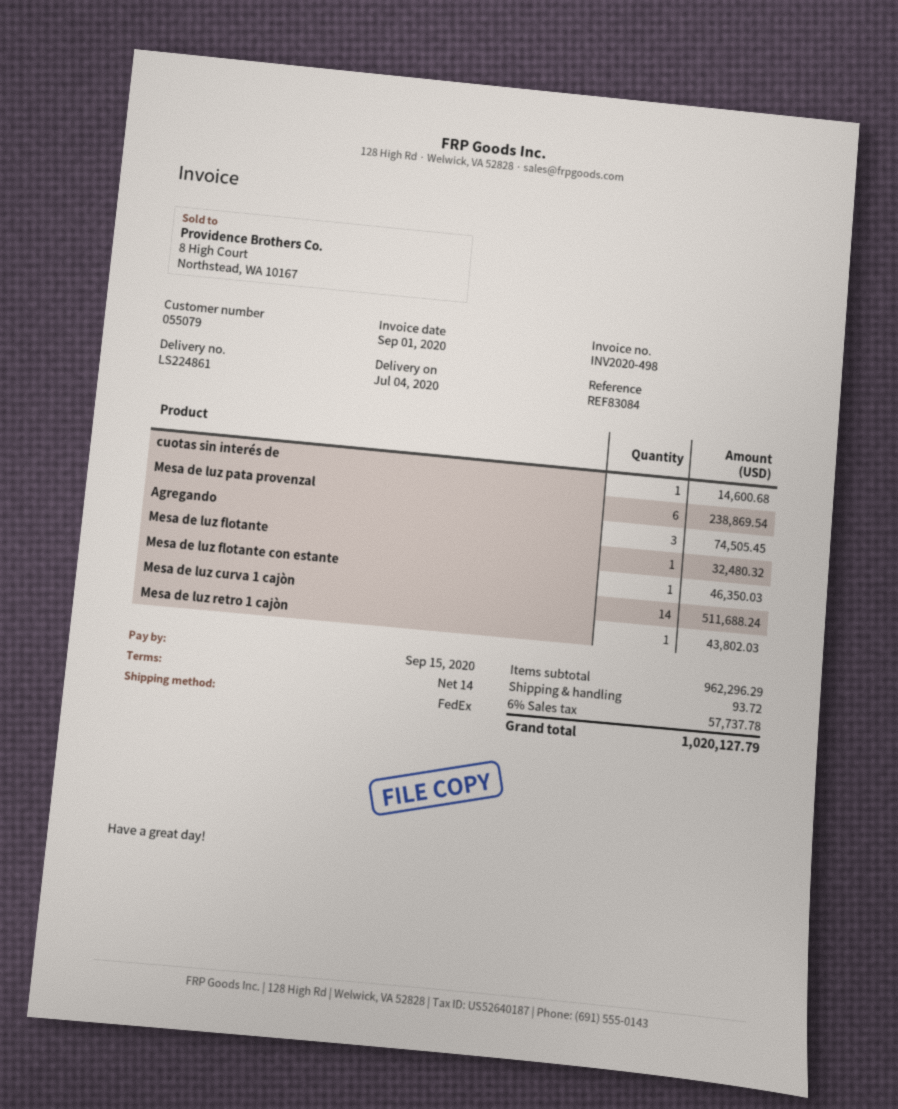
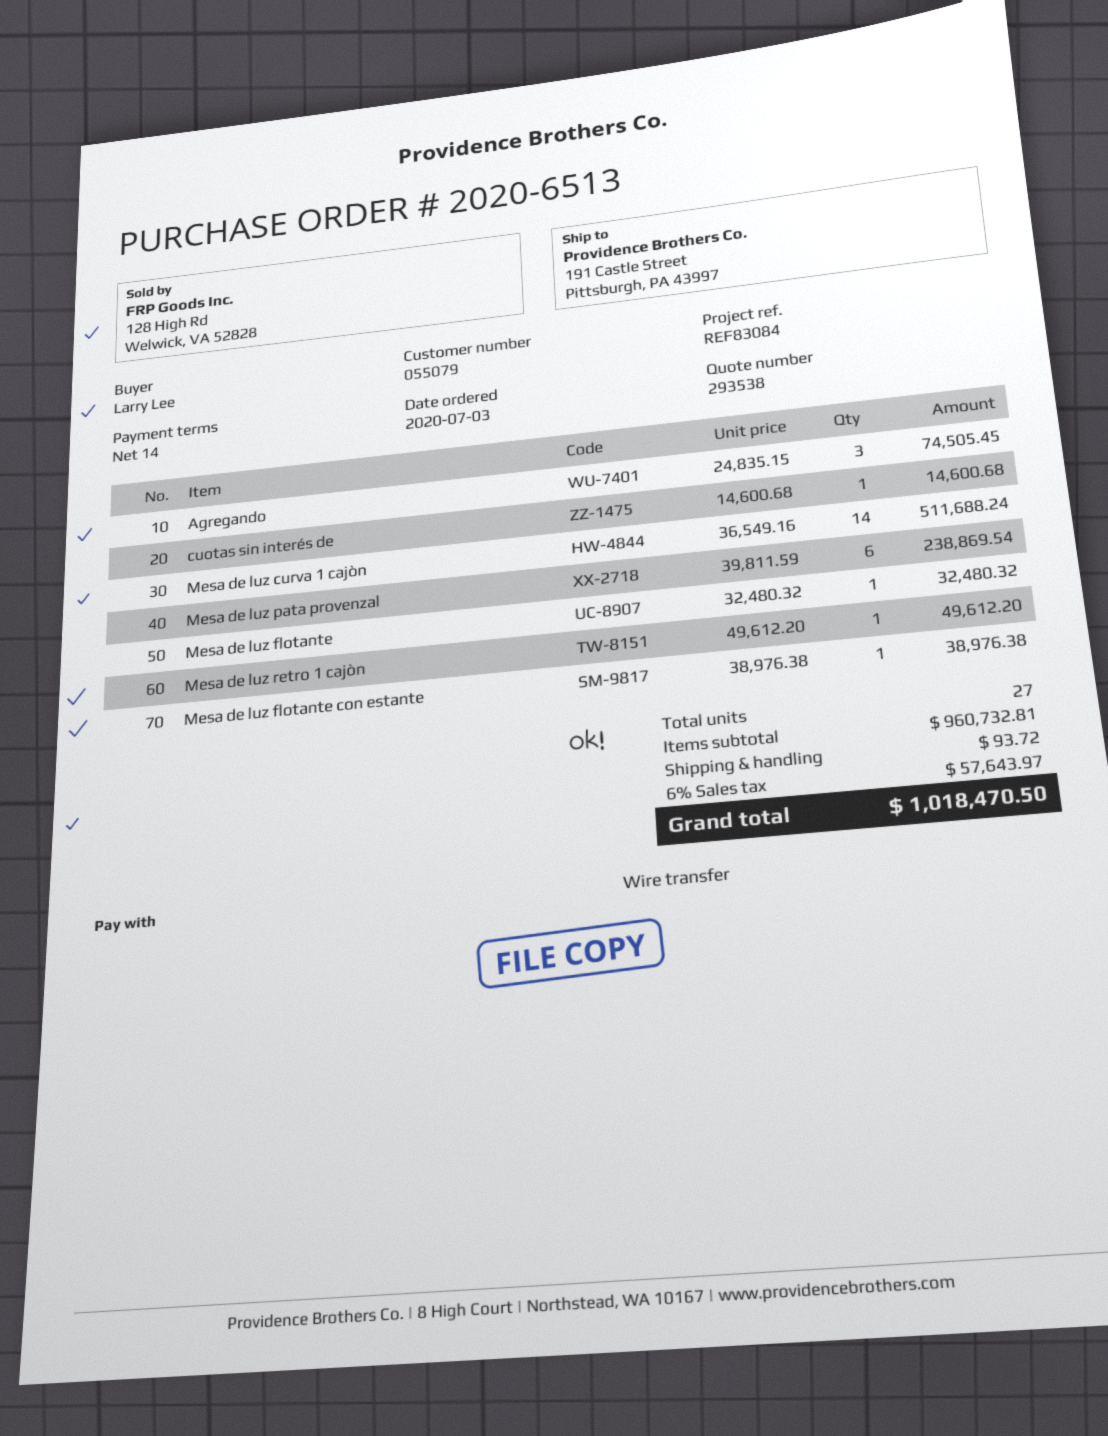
Mesa de luz flotante con estante: 1 for 46350.03 -> 1 for 38976.38
Mesa de luz retro 1 cajòn: 1 for 43802.03 -> 1 for 49612.20
subtotal: 962296.29 -> 960732.81
tax: 6% = 57737.78 -> 6% = 57643.97
total: 1020127.79 -> 1018470.50

